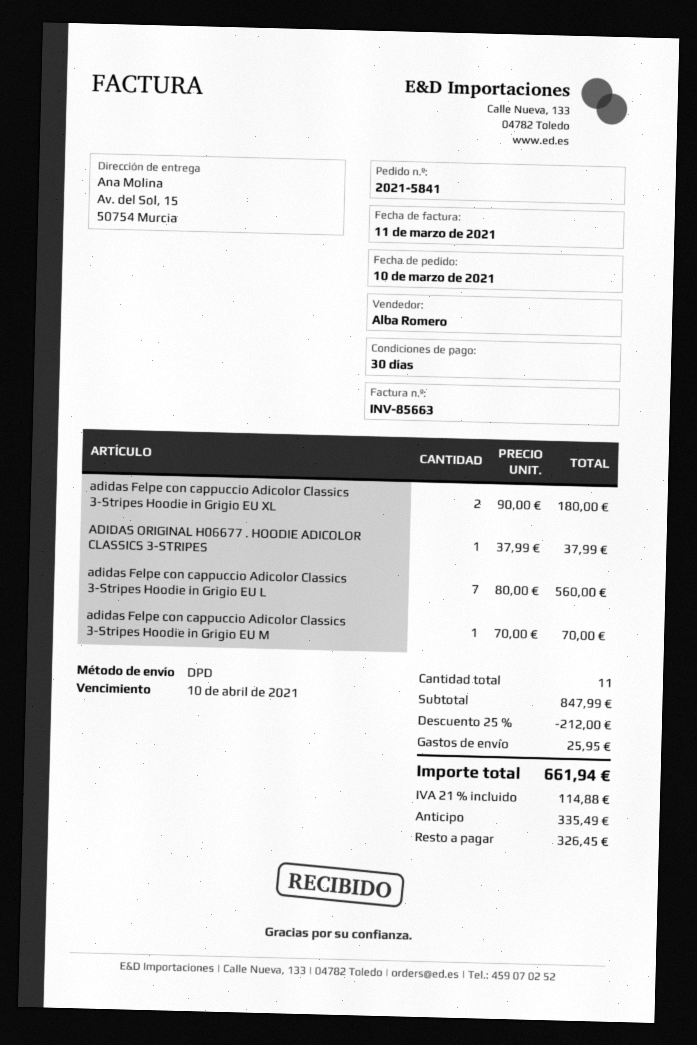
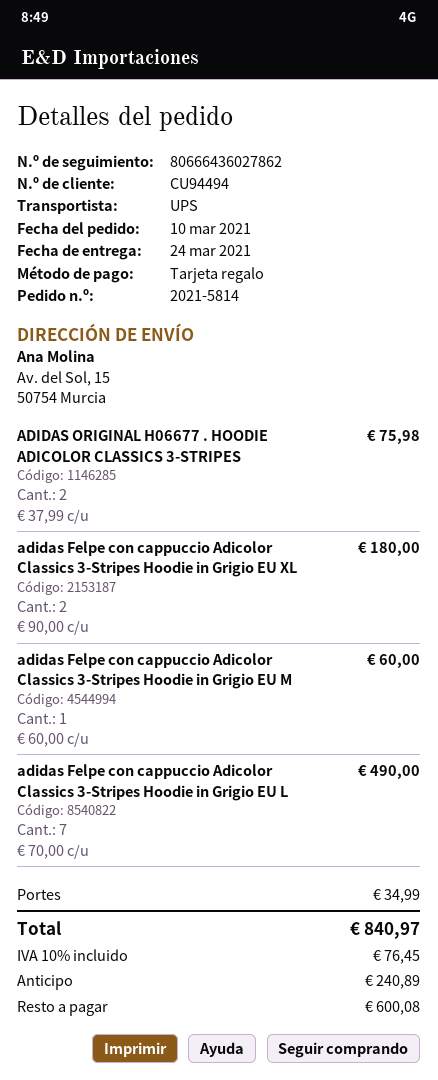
order number: 2021-5841 -> 2021-5814
shipping method: DPD -> UPS
ADIDAS ORIGINAL H06677 . HOODIE ADICOLOR CLASSICS 3-STRIPES: 1 x 37.99 = 37.99 -> 2 x 37.99 = 75.98
adidas Felpe con cappuccio Adicolor Classics 3-Stripes Hoodie in Grigio EU L: 7 x 80.00 = 560.00 -> 7 x 70.00 = 490.00
adidas Felpe con cappuccio Adicolor Classics 3-Stripes Hoodie in Grigio EU M: 1 x 70.00 = 70.00 -> 1 x 60.00 = 60.00
discount: 25% = 212.00 -> none
shipping: 25.95 -> 34.99
tax: 21% = 114.88 -> 10% = 76.45
total: 661.94 -> 840.97
deposit: 335.49 -> 240.89
balance: 326.45 -> 600.08

